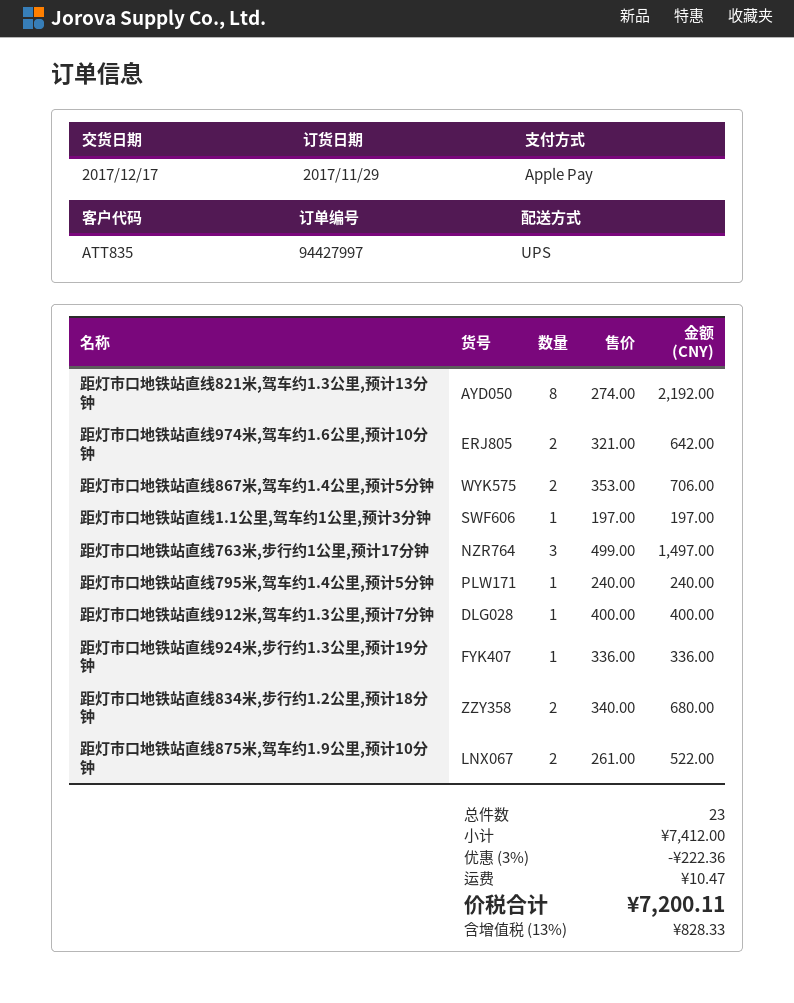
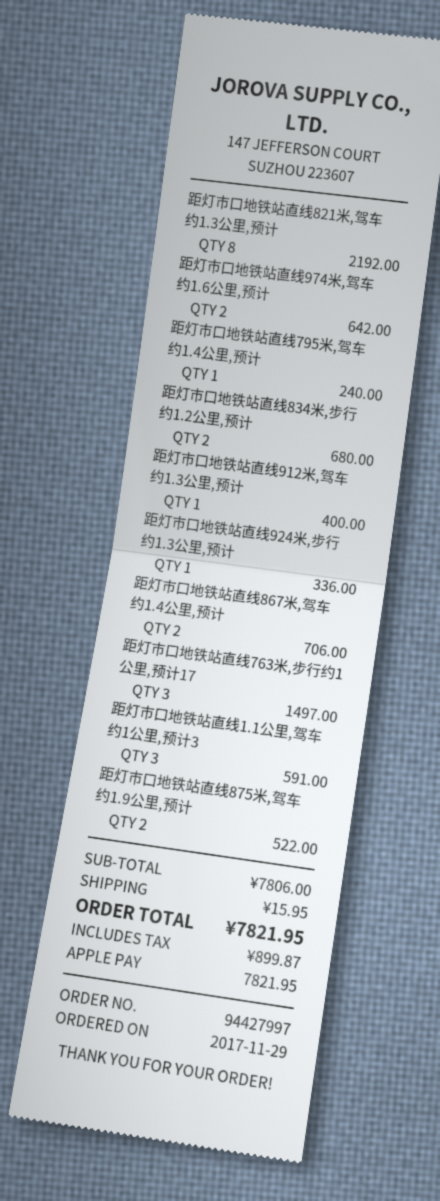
距灯市口地铁站直线1.1公里,驾车约1公里,预计3分钟: 1 for 197.00 -> 3 for 591.00
subtotal: 7412.00 -> 7806.00
discount: 3% = 222.36 -> none
shipping: 10.47 -> 15.95
tax: 828.33 -> 899.87
total: 7200.11 -> 7821.95

